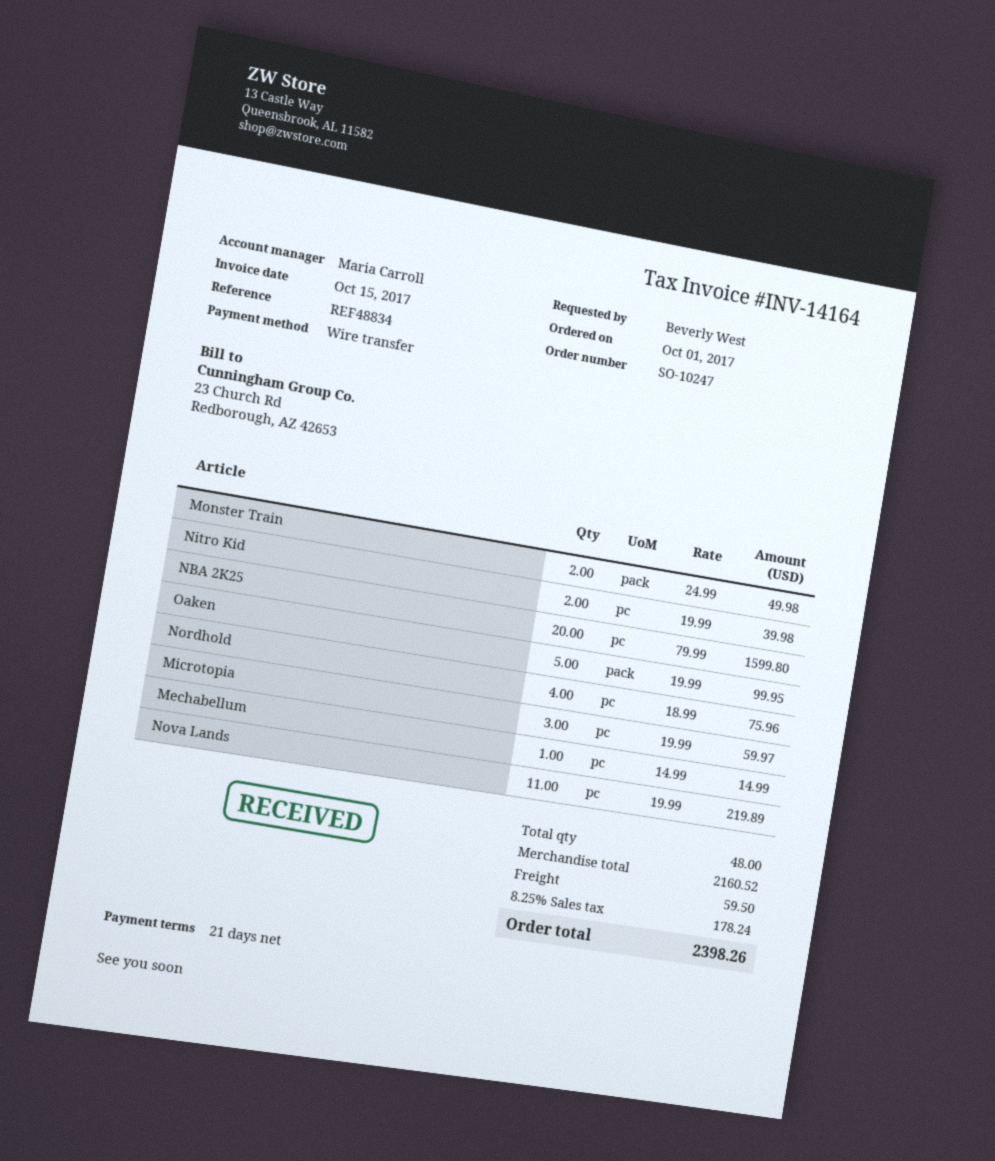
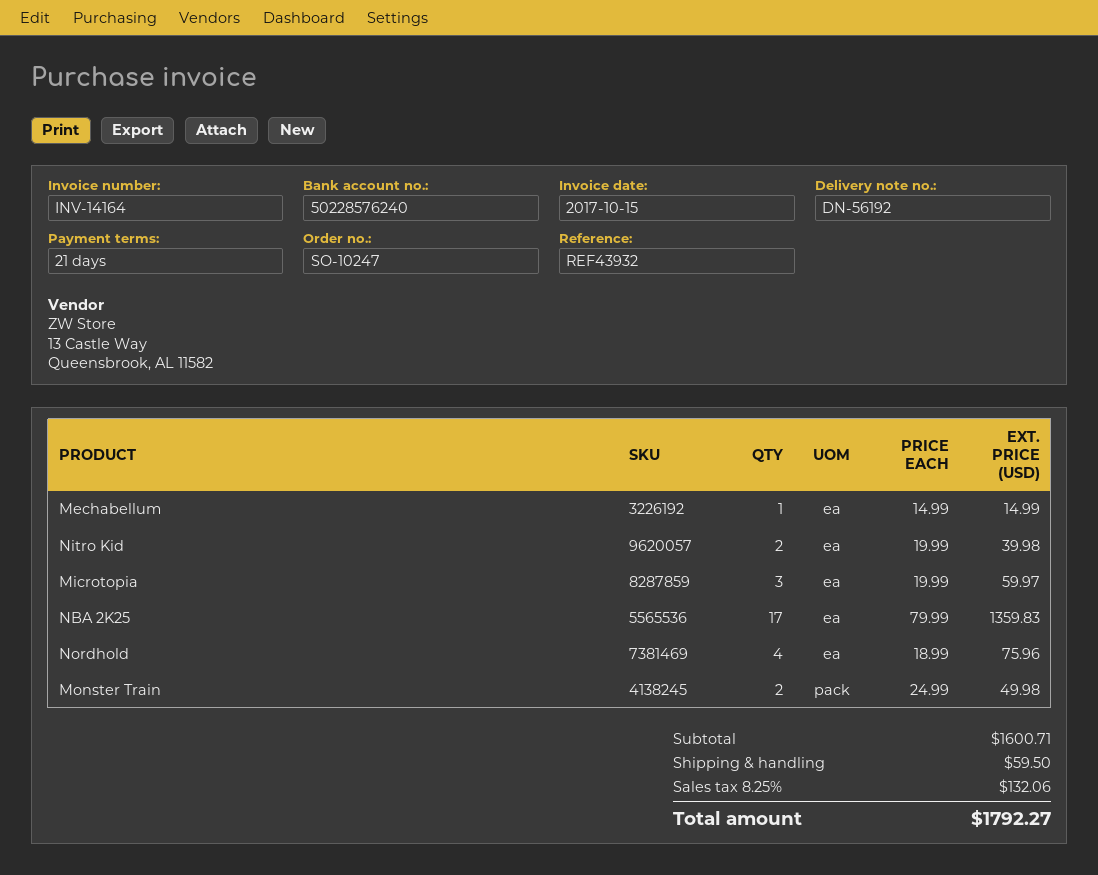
reference: REF48834 -> REF43932
NBA 2K25: 20 x 79.99 = 1599.80 -> 17 x 79.99 = 1359.83
Oaken: 5 x 19.99 = 99.95 -> none
Nova Lands: 11 x 19.99 = 219.89 -> none
subtotal: 2160.52 -> 1600.71
tax: 8.25% = 178.24 -> 8.25% = 132.06
total: 2398.26 -> 1792.27

